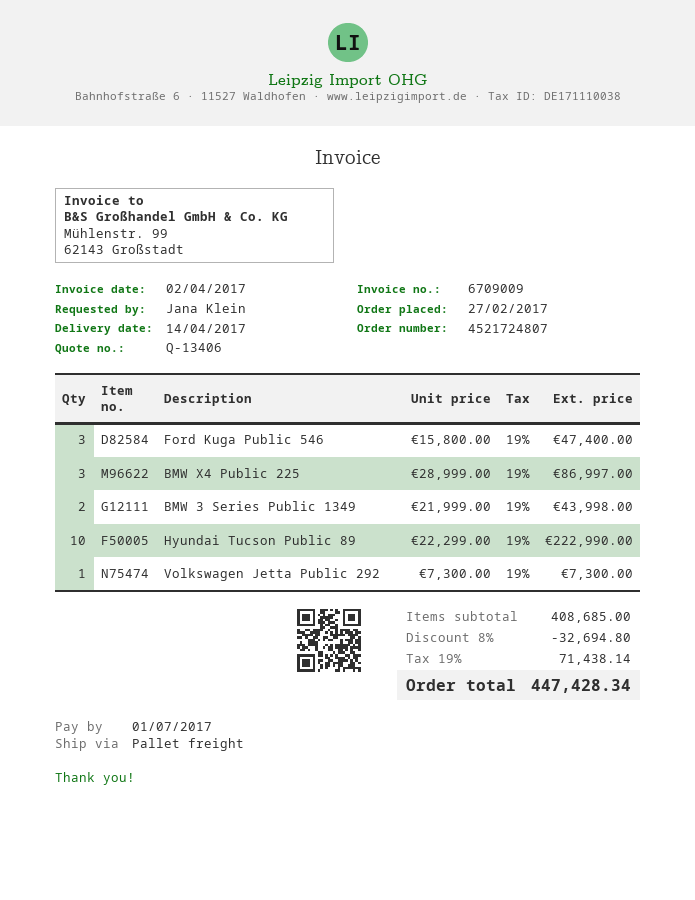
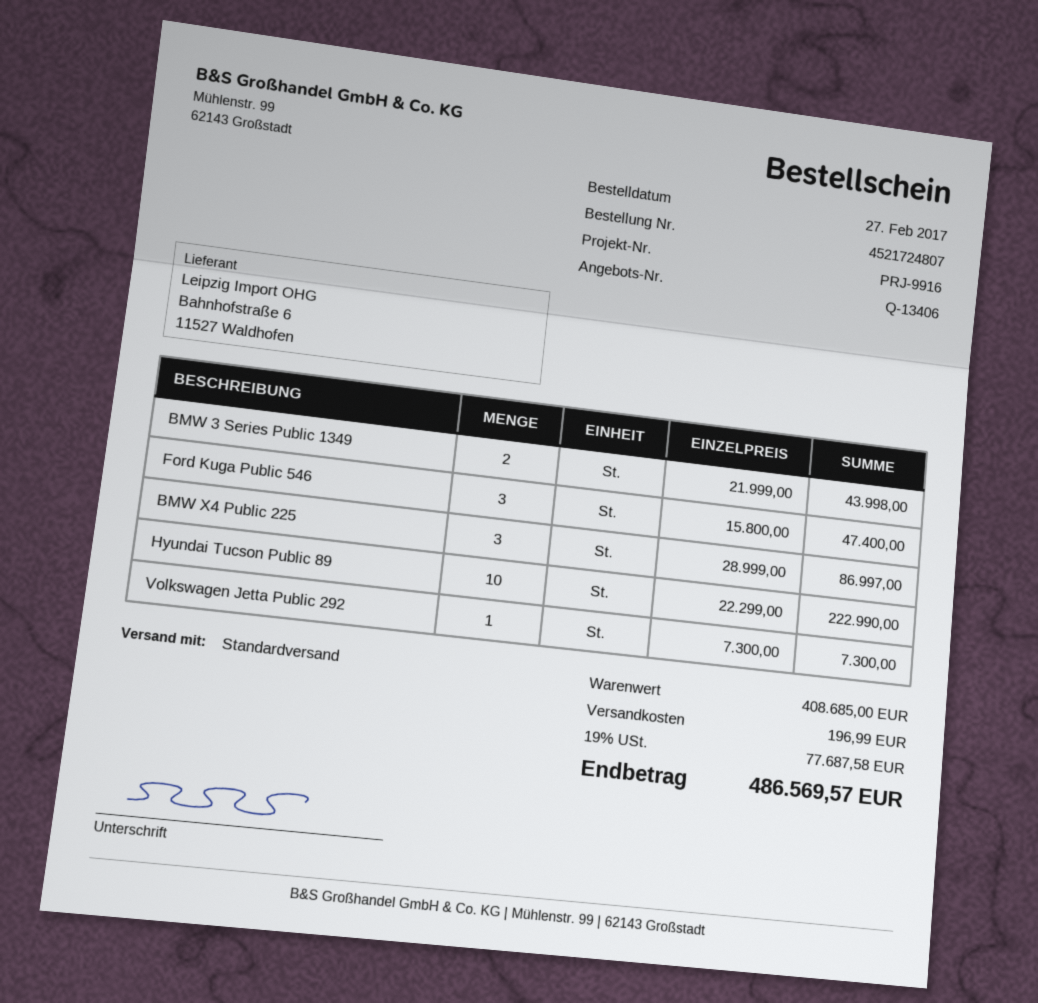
shipping method: pallet freight -> standard
discount: 8% = 32694.80 -> none
shipping: none -> 196.99
tax: 19% = 71438.14 -> 19% = 77687.58
total: 447428.34 -> 486569.57

